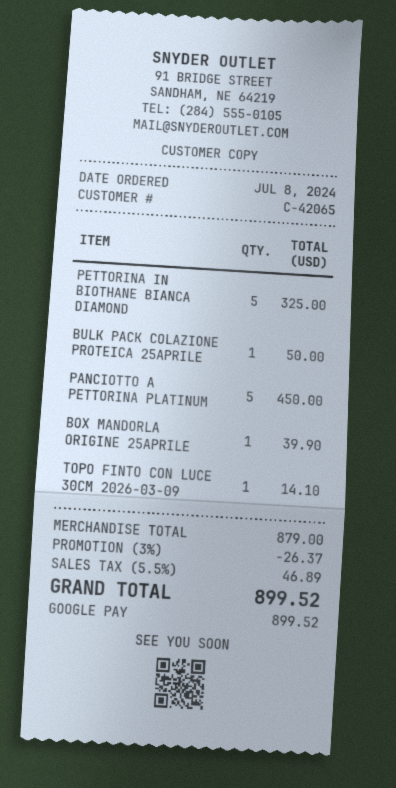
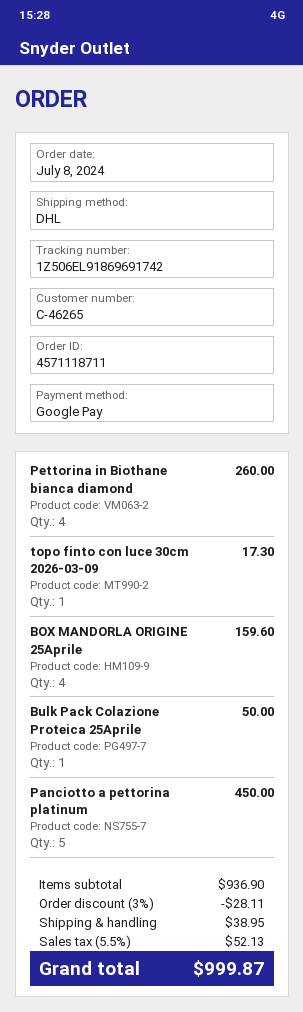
customer number: C-42065 -> C-46265
PETTORINA IN BIOTHANE BIANCA DIAMOND: 5 for 325.00 -> 4 for 260.00
BOX MANDORLA ORIGINE 25APRILE: 1 for 39.90 -> 4 for 159.60
TOPO FINTO CON LUCE 30CM 2026-03-09: 1 for 14.10 -> 1 for 17.30
subtotal: 879.00 -> 936.90
discount: 3% = 26.37 -> 3% = 28.11
shipping: none -> 38.95
tax: 5.5% = 46.89 -> 5.5% = 52.13
total: 899.52 -> 999.87

